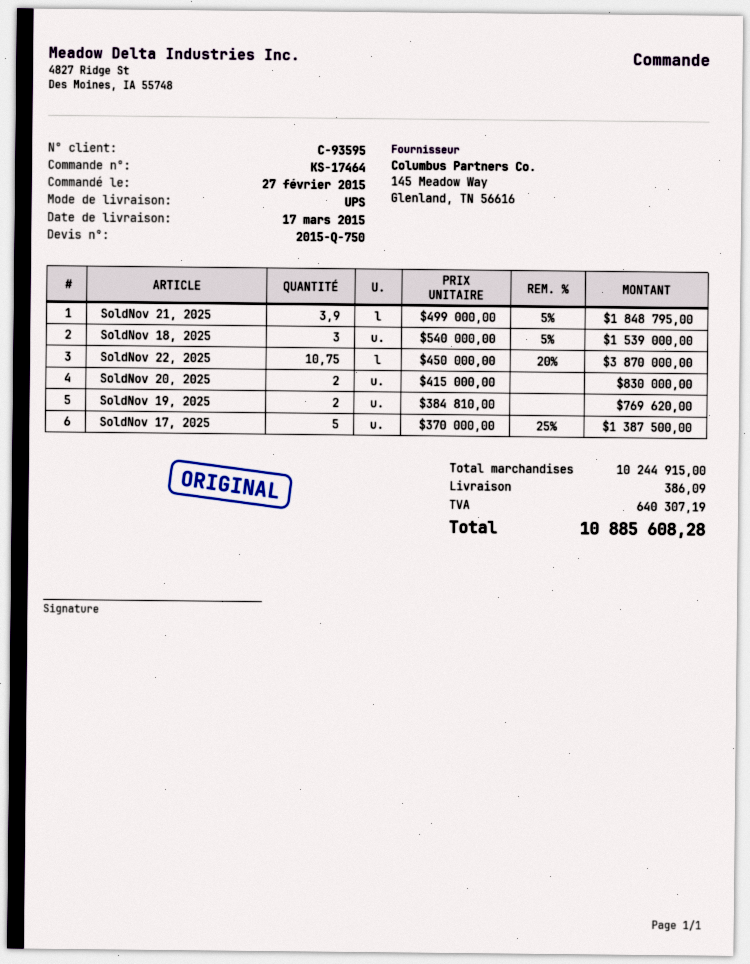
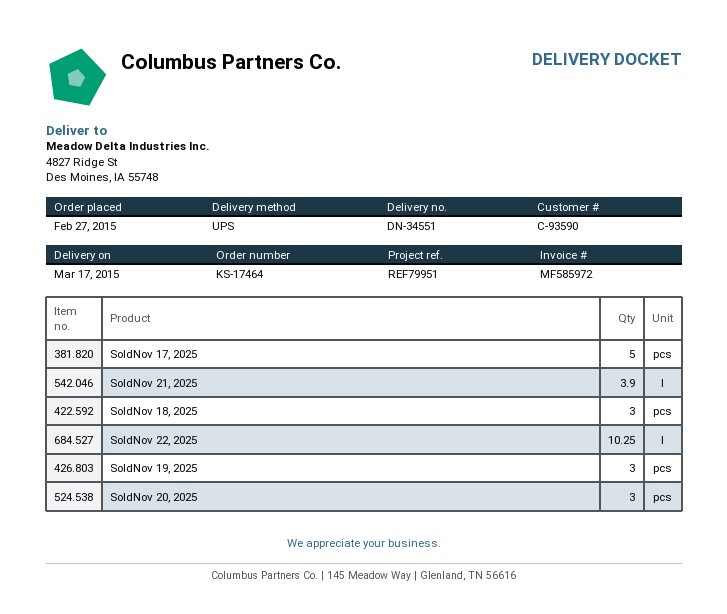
customer number: C-93595 -> C-93590
SoldNov 22, 2025: 10.75 -> 10.25
SoldNov 20, 2025: 2 -> 3
SoldNov 19, 2025: 2 -> 3

